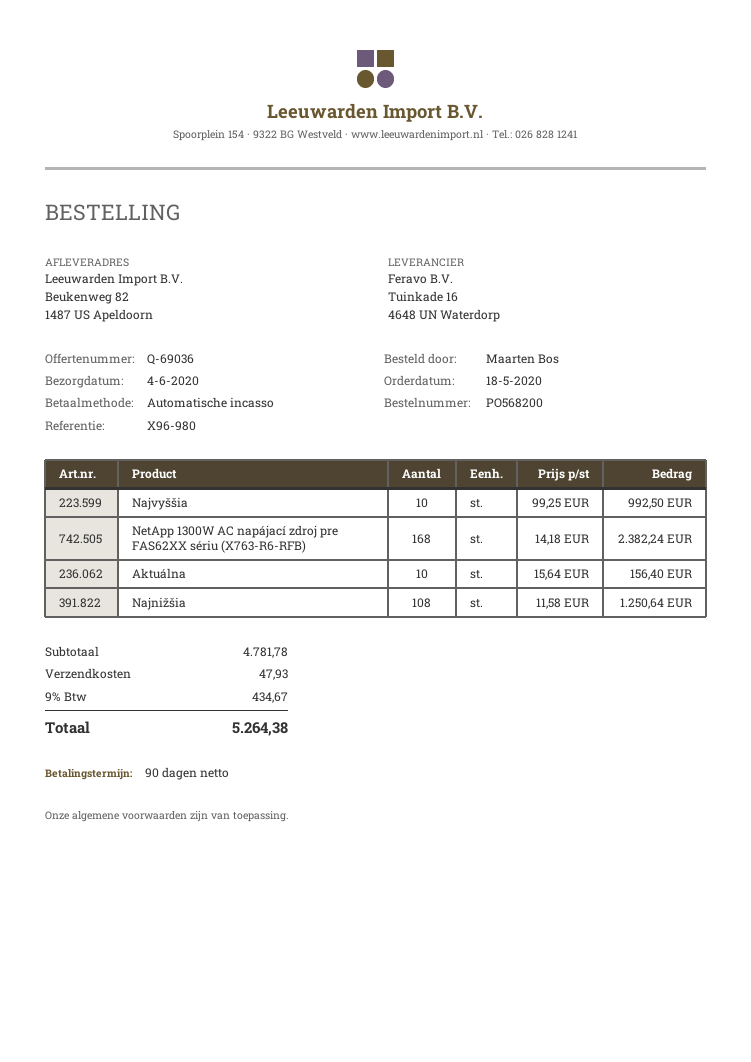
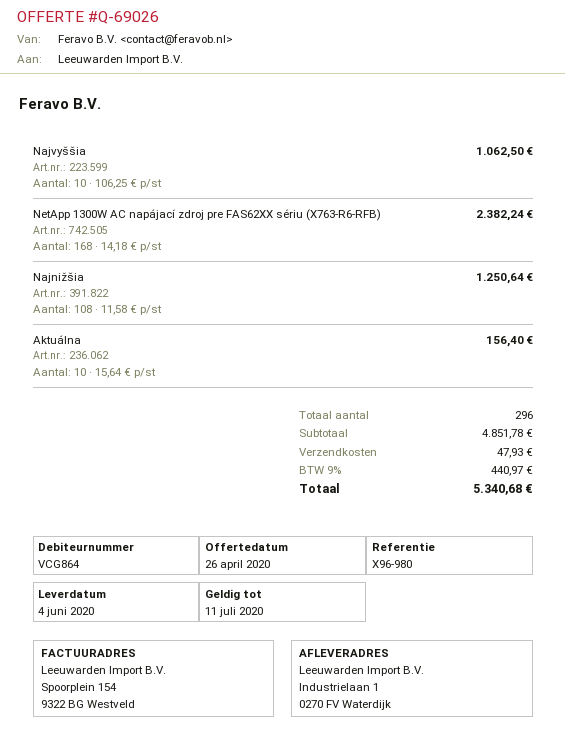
quote number: Q-69036 -> Q-69026
ship to: Beukenweg 82, 1487 US Apeldoorn -> Industrielaan 1, 0270 FV Waterdijk
Najvyššia: 10 x 99.25 = 992.50 -> 10 x 106.25 = 1062.50
subtotal: 4781.78 -> 4851.78
tax: 9% = 434.67 -> 9% = 440.97
total: 5264.38 -> 5340.68

